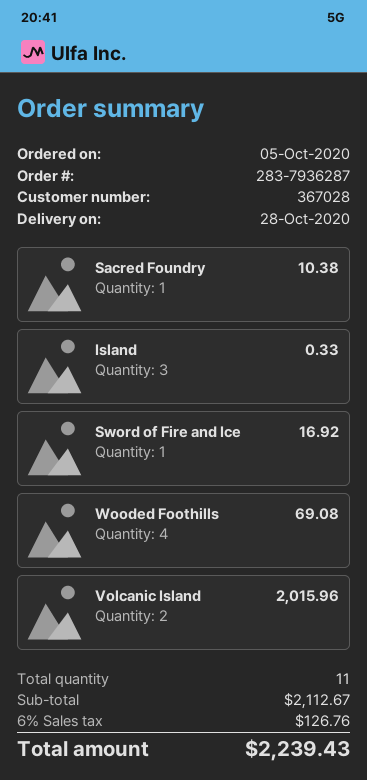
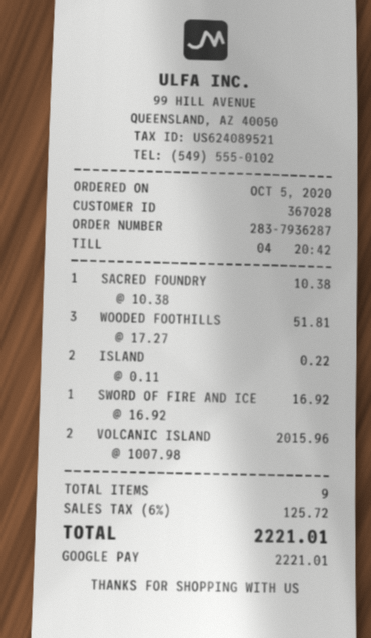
Island: 3 for 0.33 -> 2 for 0.22
Wooded Foothills: 4 for 69.08 -> 3 for 51.81
total quantity: 11 -> 9
tax: 6% = 126.76 -> 6% = 125.72
total: 2239.43 -> 2221.01

